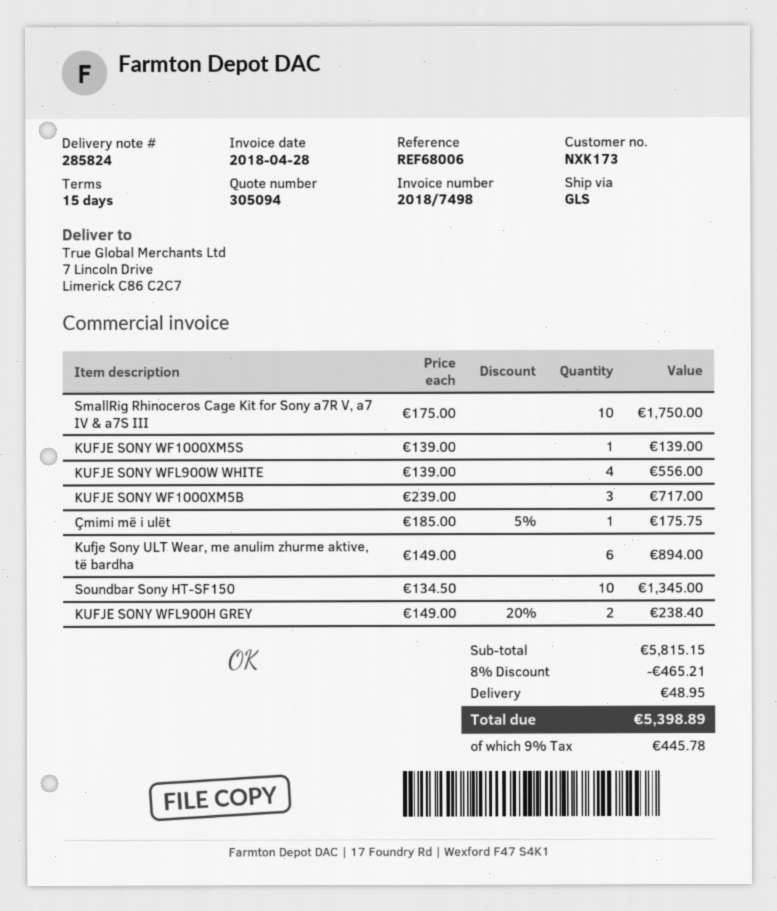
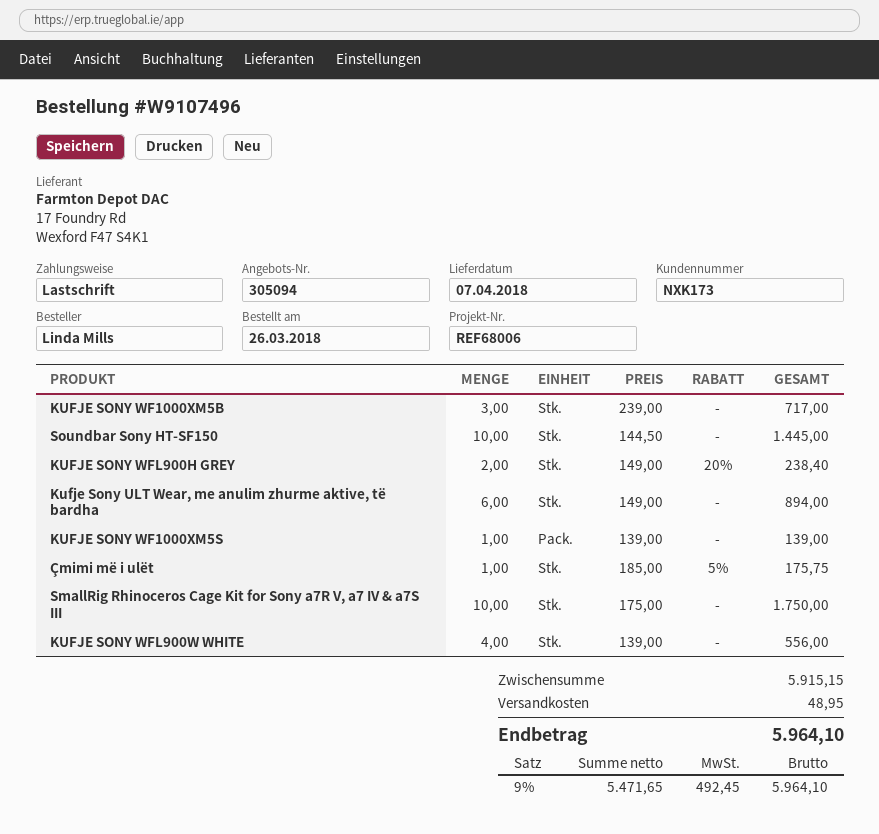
Soundbar Sony HT-SF150: 10 x 134.50 = 1345.00 -> 10 x 144.50 = 1445.00
subtotal: 5815.15 -> 5915.15
discount: 8% = 465.21 -> none
tax: 9% = 445.78 -> 9% = 492.45
total: 5398.89 -> 5964.10

